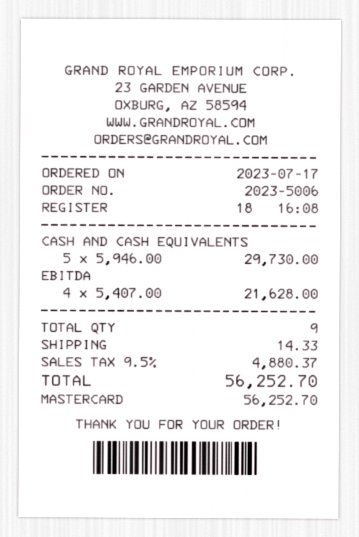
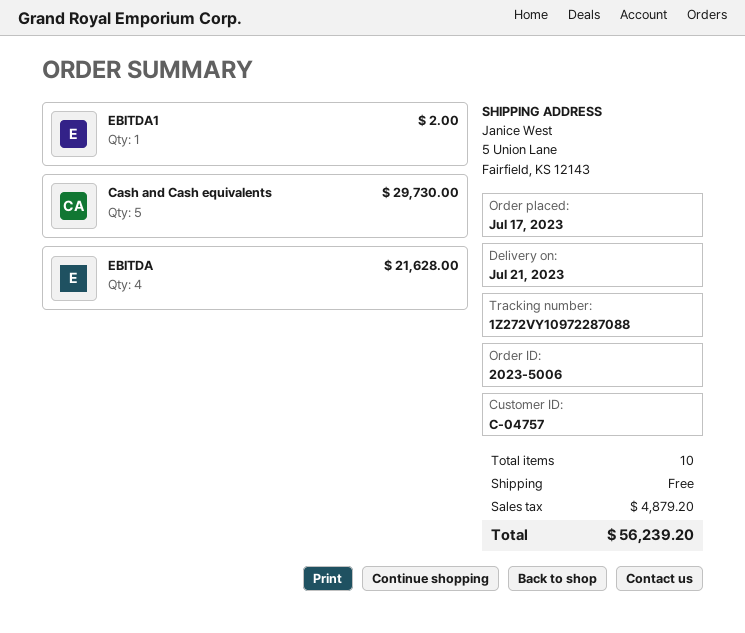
EBITDA1: none -> 1 for 2.00
total quantity: 9 -> 10
shipping: 14.33 -> 0.00
tax: 4880.37 -> 4879.20
total: 56252.70 -> 56239.20

